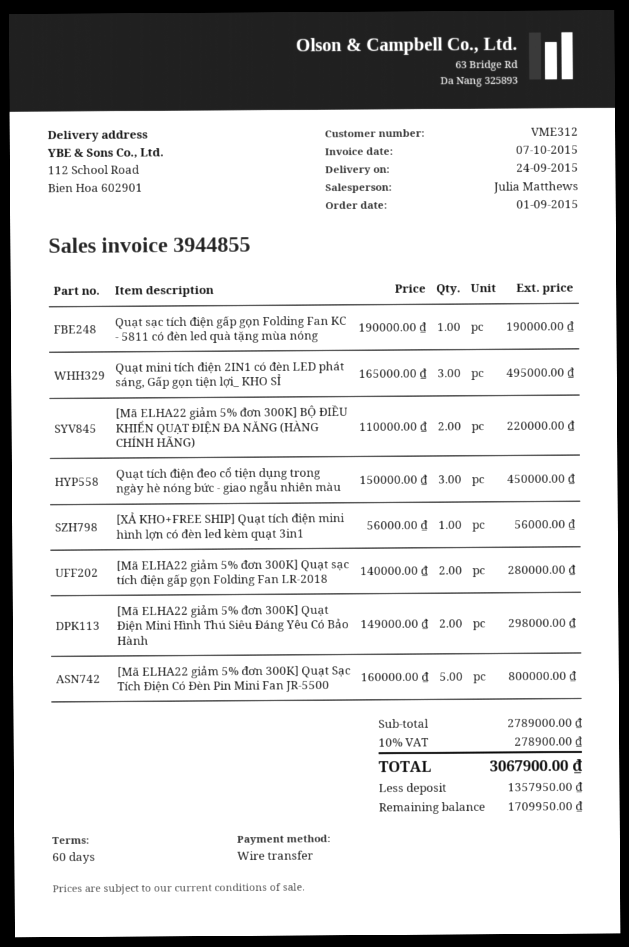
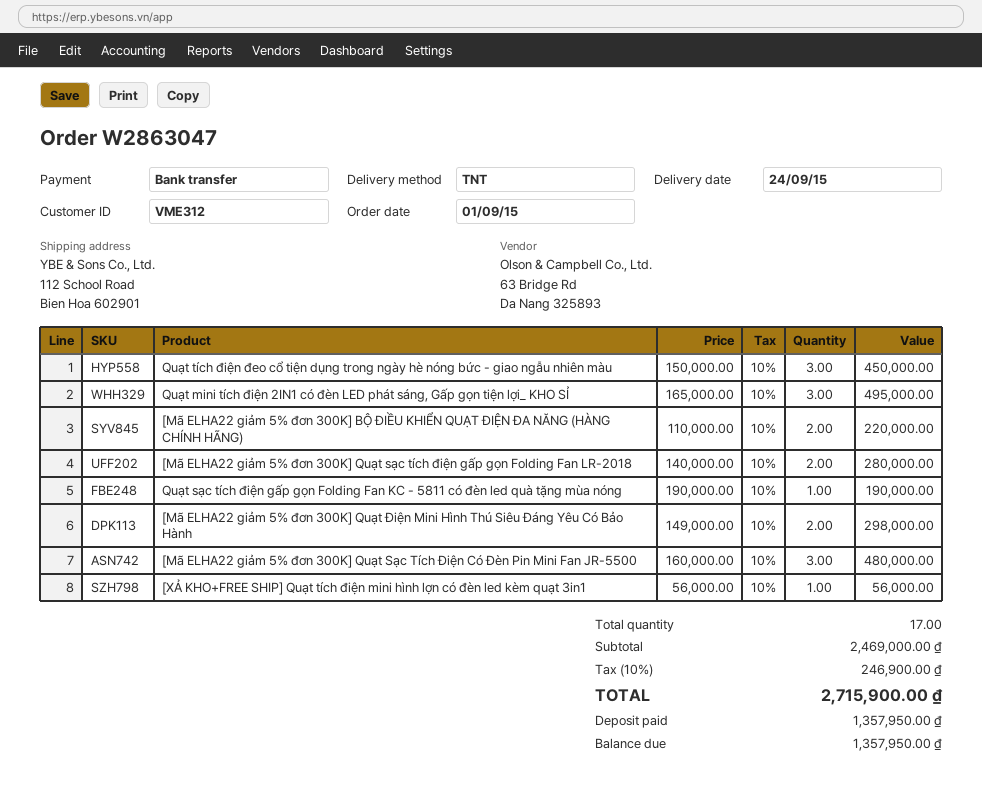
[Mã ELHA22 giảm 5% đơn 300K] Quạt Sạc Tích Điện Có Đèn Pin Mini Fan JR-5500: 5 x 160000.00 = 800000.00 -> 3 x 160000.00 = 480000.00
subtotal: 2789000.00 -> 2469000.00
tax: 10% = 278900.00 -> 10% = 246900.00
total: 3067900.00 -> 2715900.00
balance: 1709950.00 -> 1357950.00

